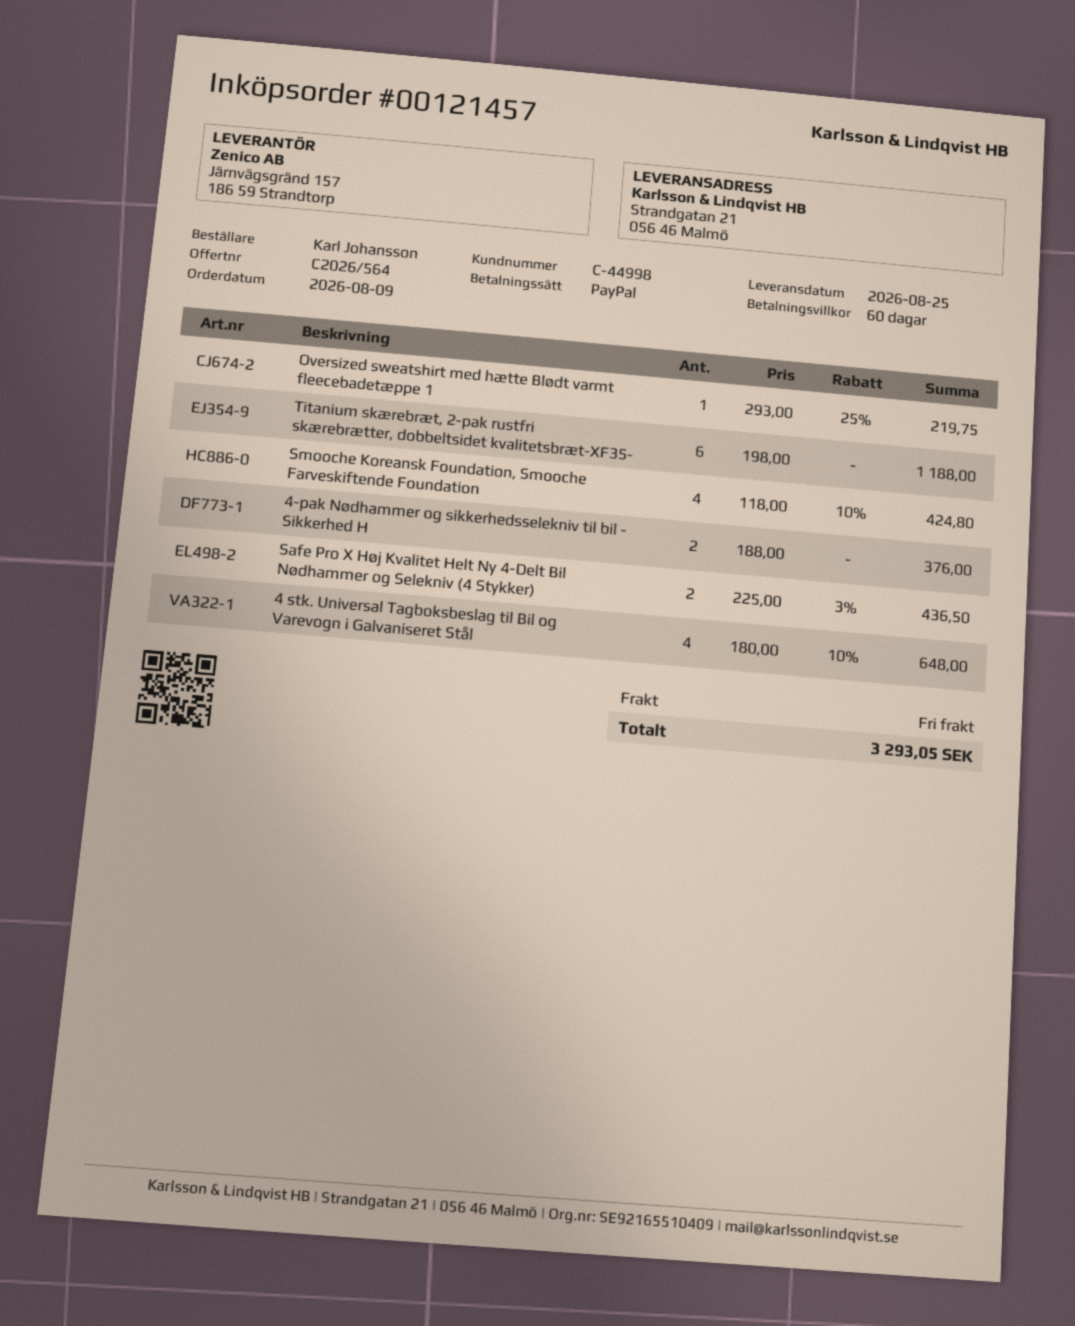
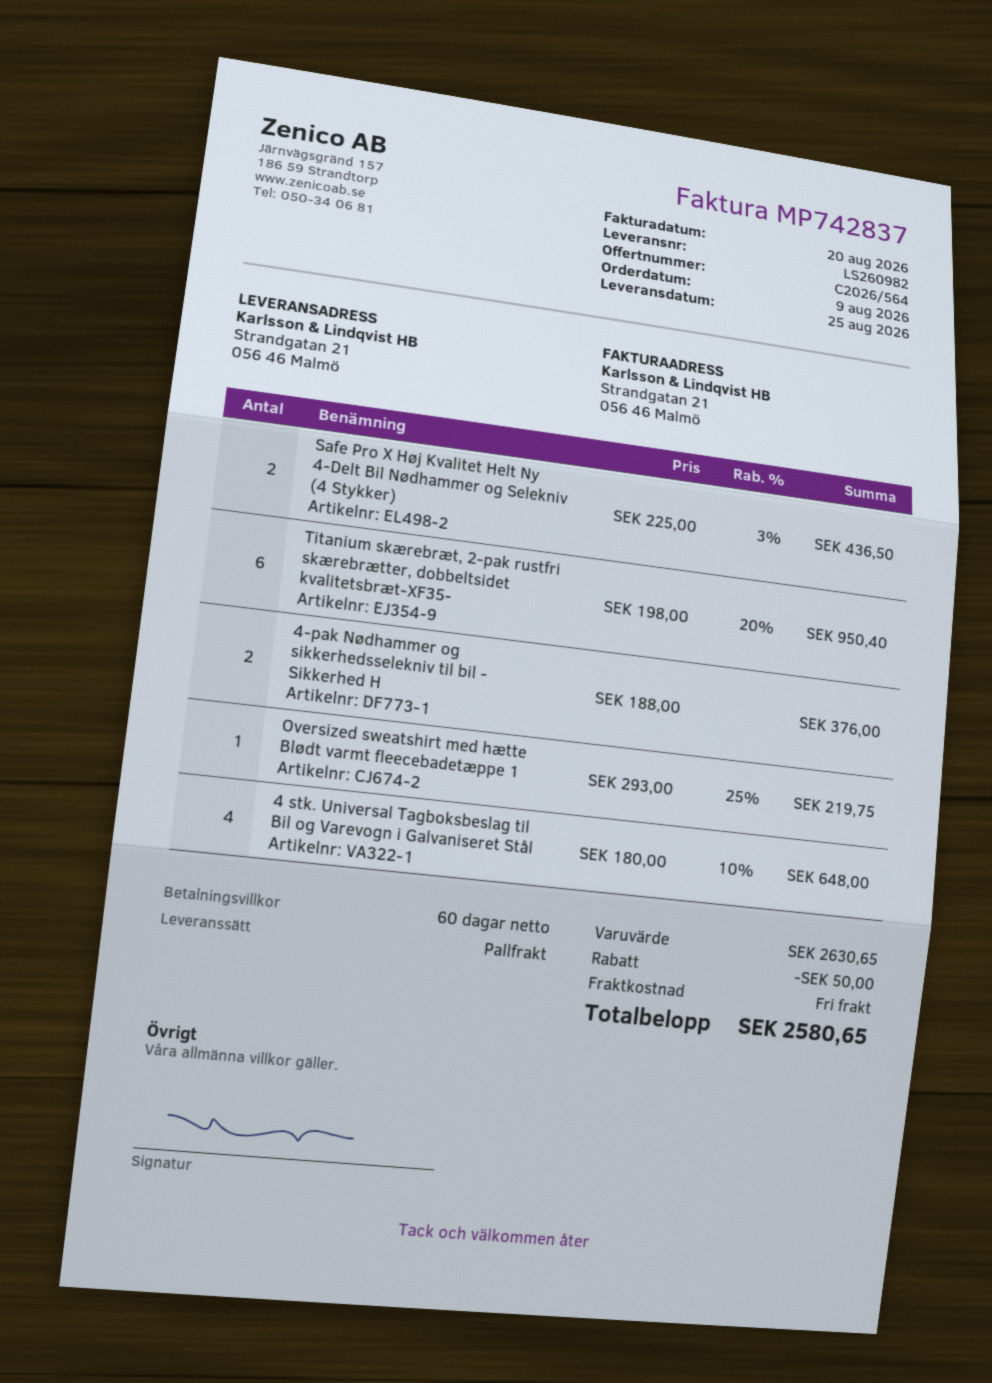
Titanium skærebræt, 2-pak rustfri skærebrætter, dobbeltsidet kvalitetsbræt-XF35-: 6 x 198.00 = 1188.00 -> 6 x 198.00 - 20% = 950.40
Smooche Koreansk Foundation, Smooche Farveskiftende Foundation: 4 x 118.00 - 10% = 424.80 -> none
discount: none -> 50.00
total: 3293.05 -> 2580.65

